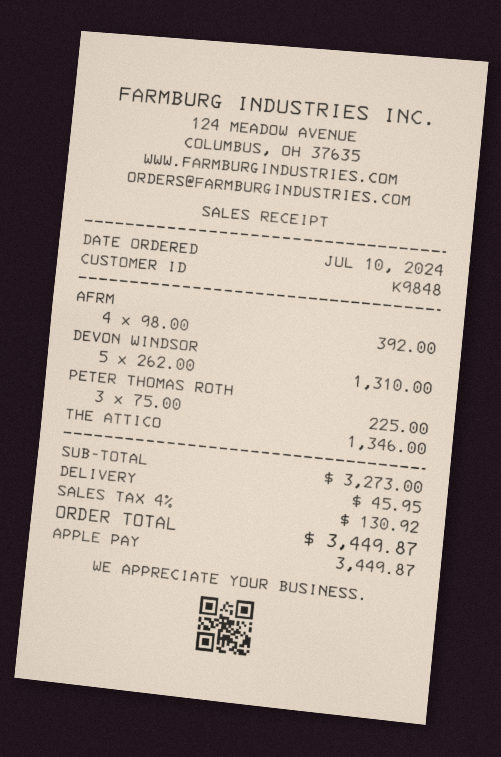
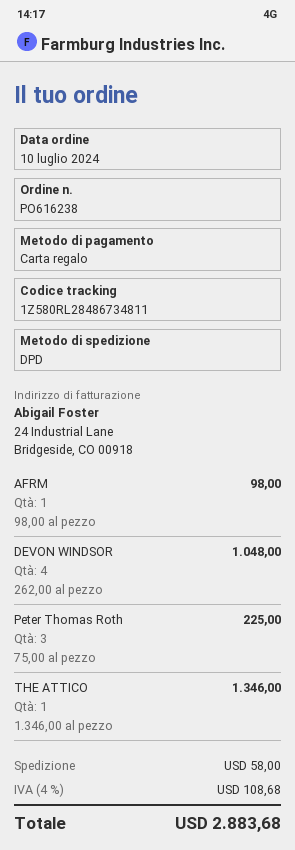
payment method: Apple Pay -> gift card
AFRM: 4 x 98.00 = 392.00 -> 1 x 98.00 = 98.00
DEVON WINDSOR: 5 x 262.00 = 1310.00 -> 4 x 262.00 = 1048.00
shipping: 45.95 -> 58.00
tax: 4% = 130.92 -> 4% = 108.68
total: 3449.87 -> 2883.68

